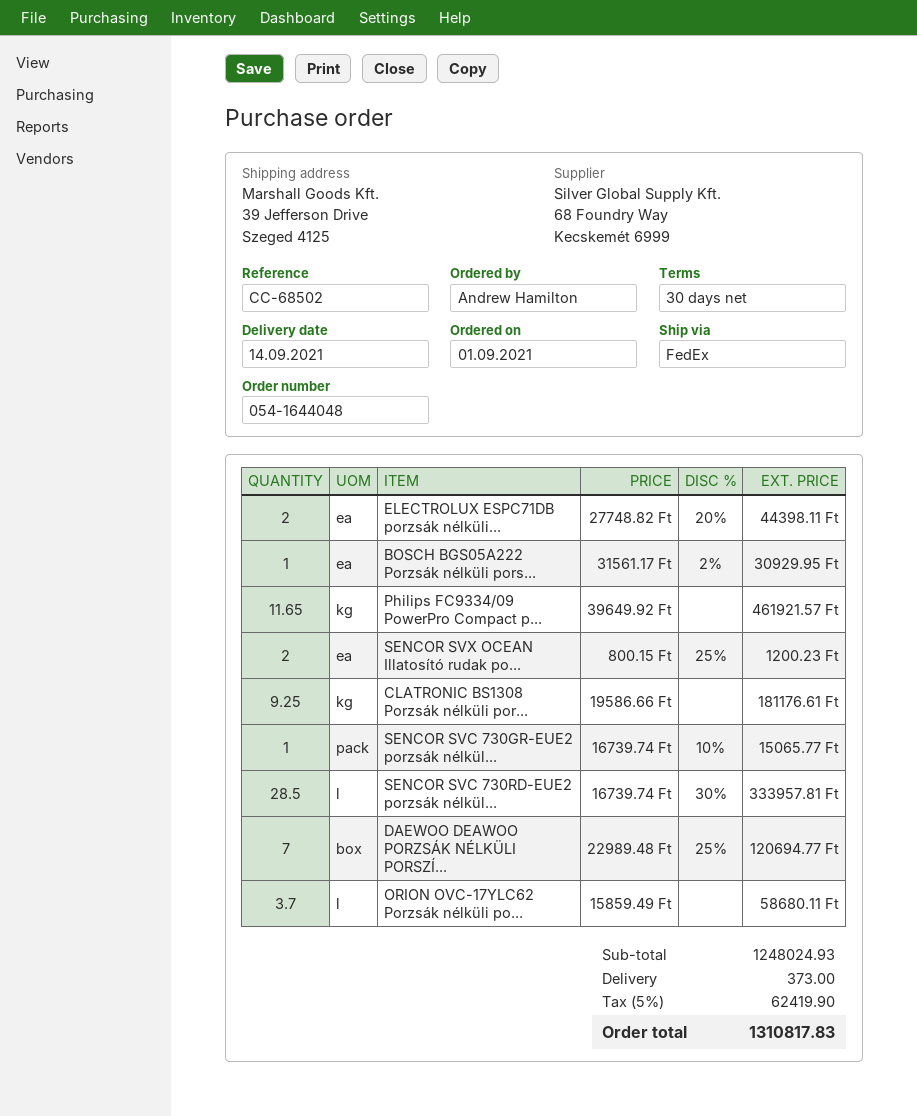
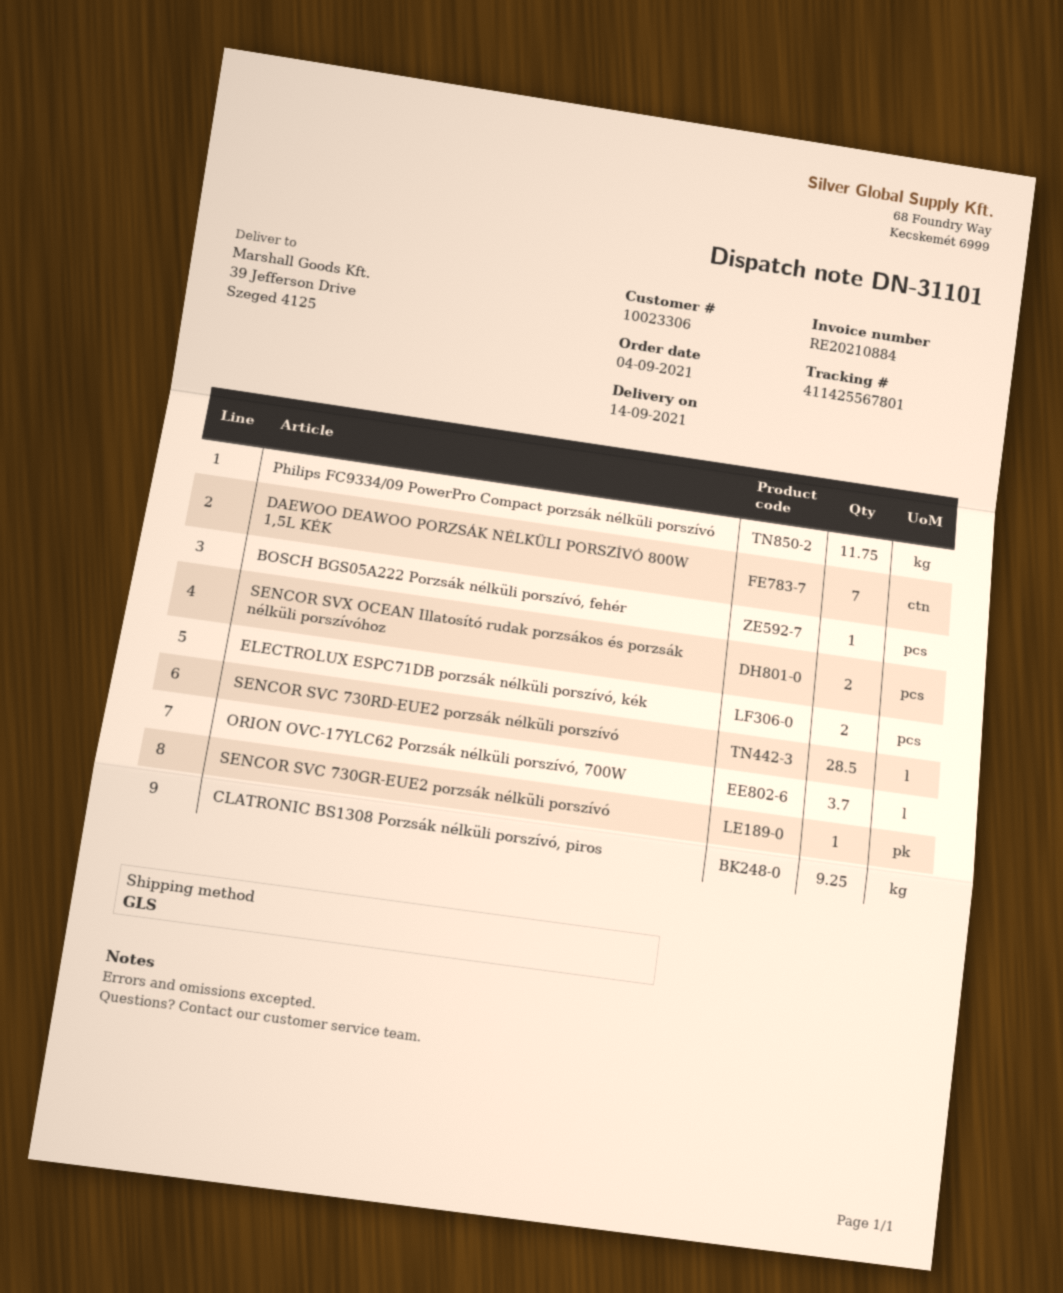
order date: 2021-09-01 -> 2021-09-04
shipping method: FedEx -> GLS
Philips FC9334/09 PowerPro Compact p...: 11.65 -> 11.75

